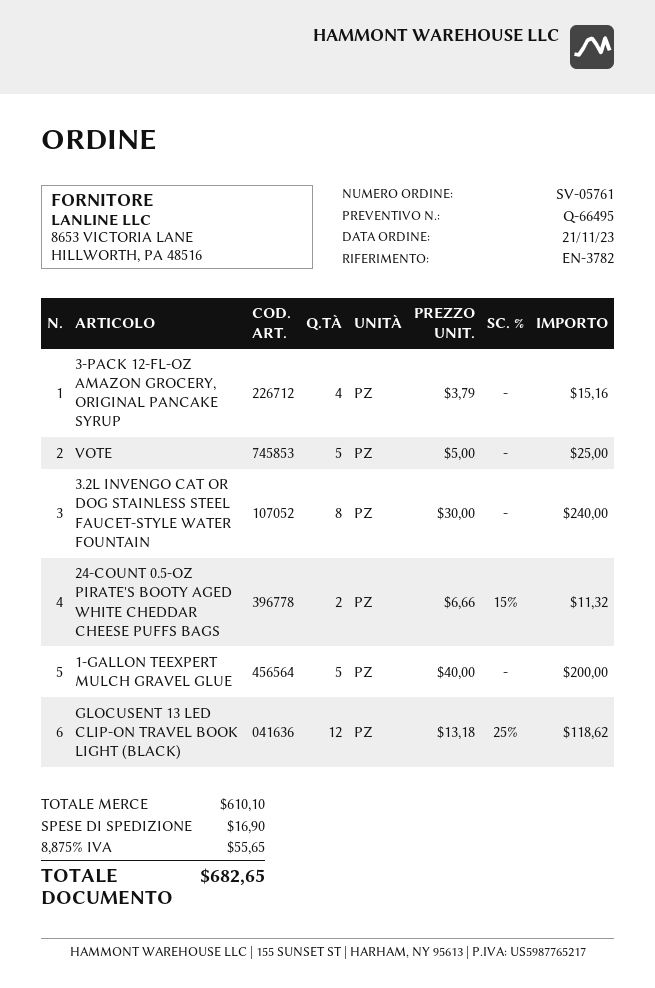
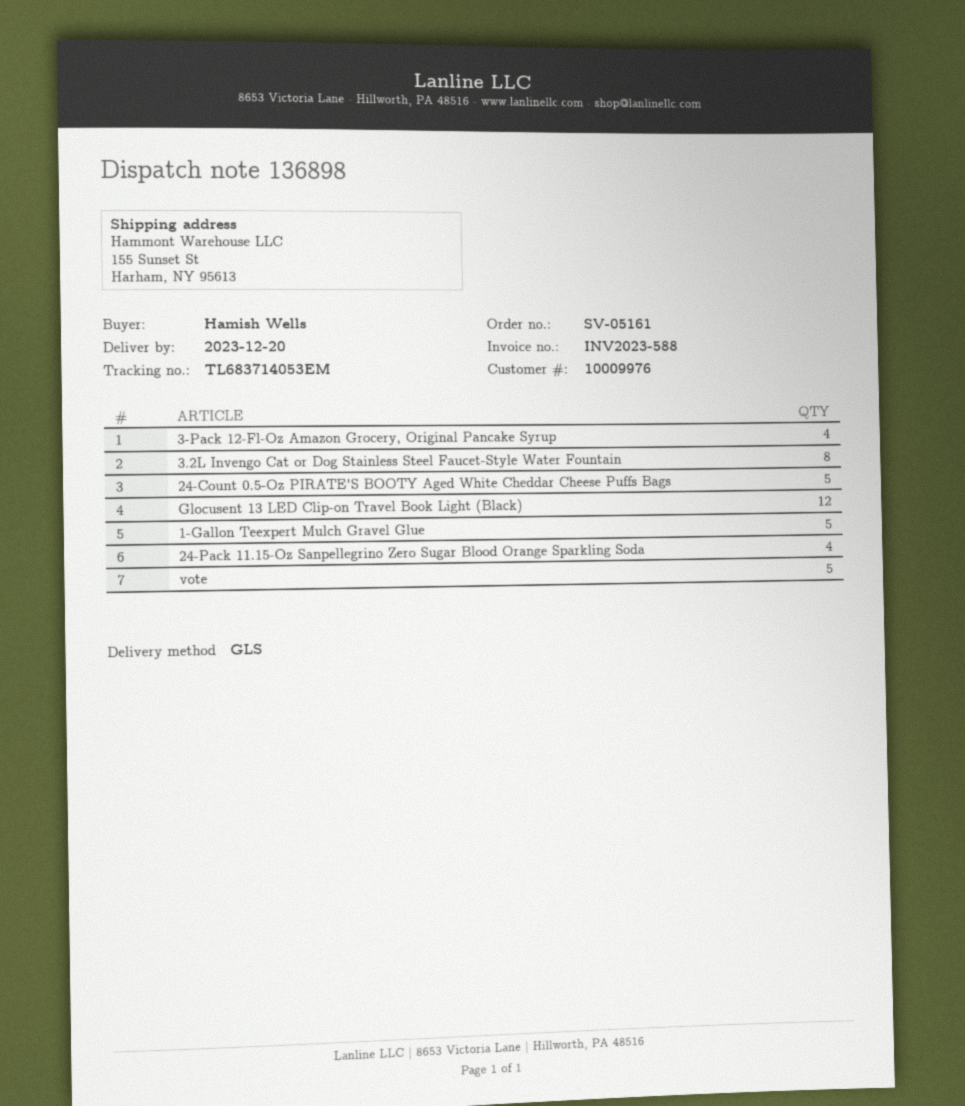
order number: SV-05761 -> SV-05161
24-COUNT 0.5-OZ PIRATE'S BOOTY AGED WHITE CHEDDAR CHEESE PUFFS BAGS: 2 -> 5
24-Pack 11.15-Oz Sanpellegrino Zero Sugar Blood Orange Sparkling Soda: none -> 4

